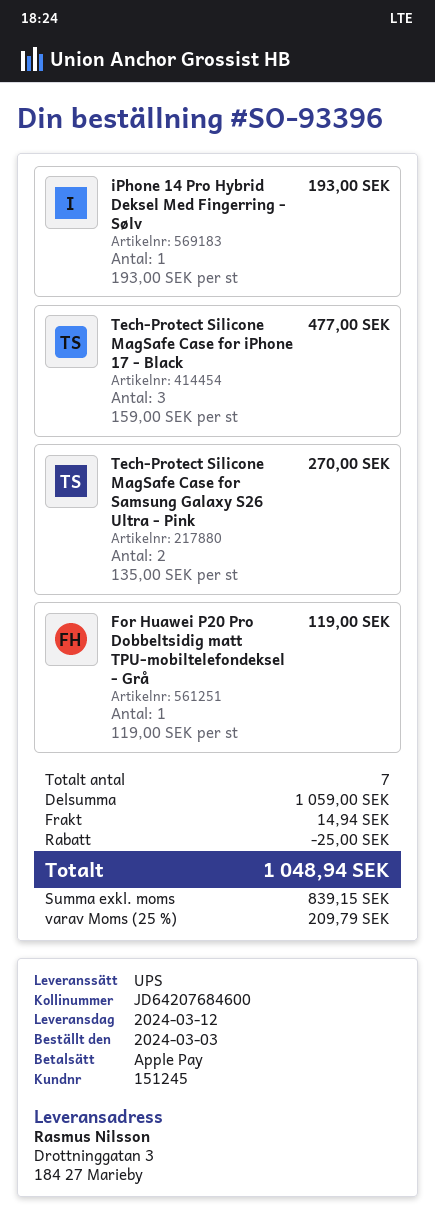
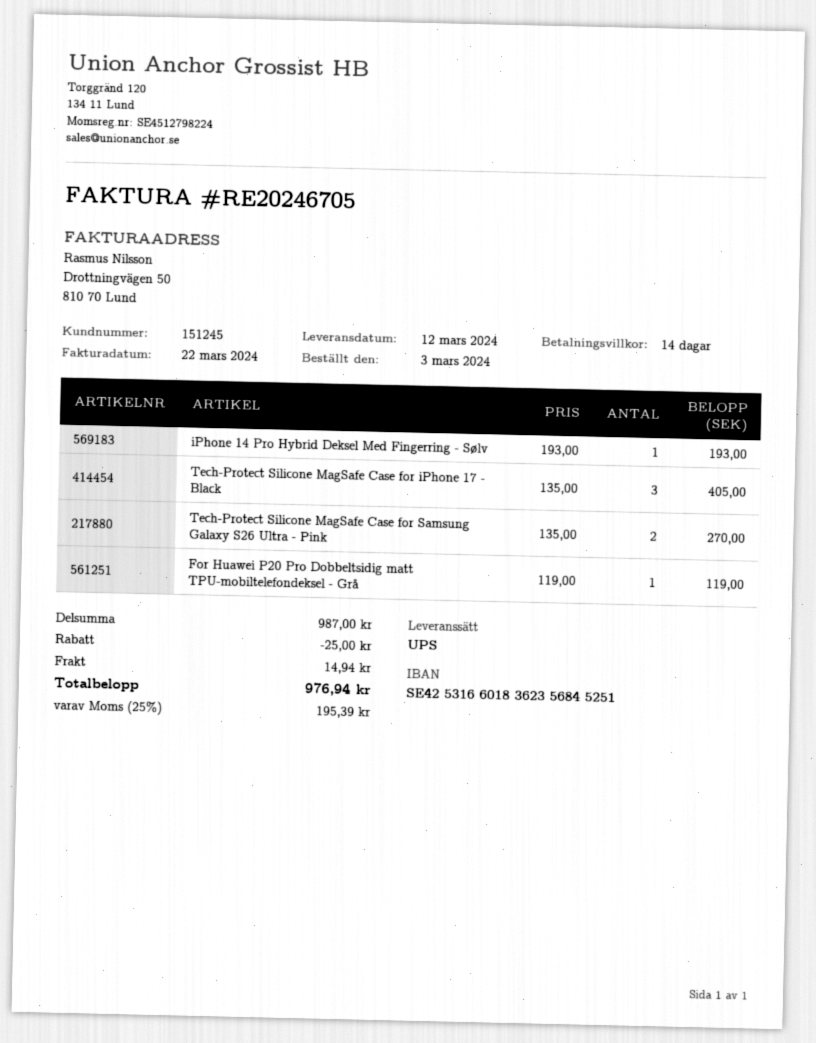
Tech-Protect Silicone MagSafe Case for iPhone 17 - Black: 3 x 159.00 = 477.00 -> 3 x 135.00 = 405.00
subtotal: 1059.00 -> 987.00
tax: 25% = 209.79 -> 25% = 195.39
total: 1048.94 -> 976.94

